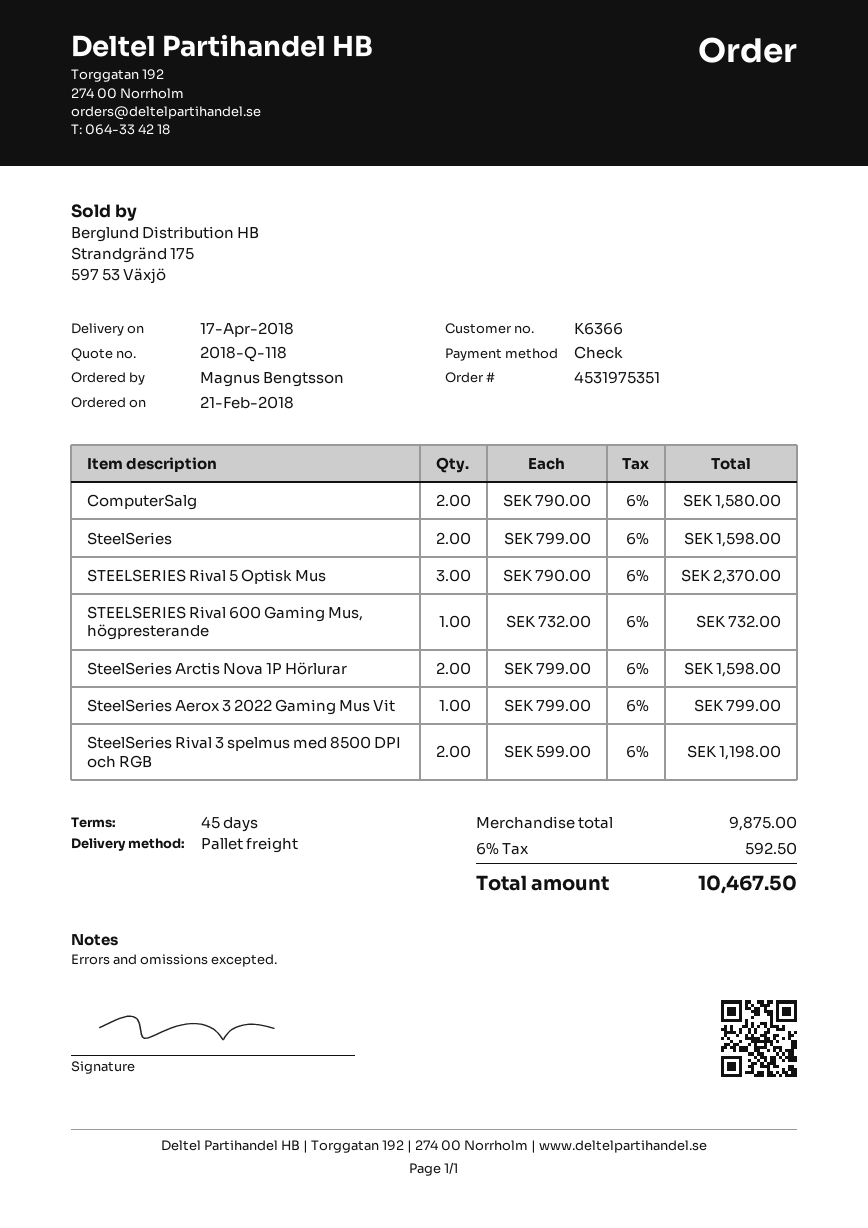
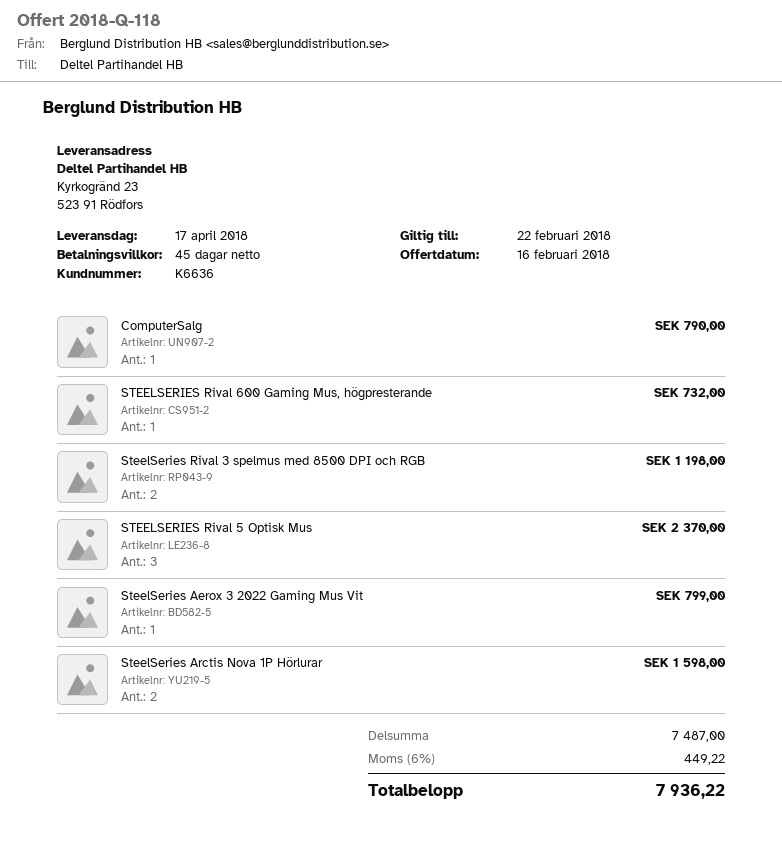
customer number: K6366 -> K6636
ComputerSalg: 2 for 1580.00 -> 1 for 790.00
SteelSeries: 2 for 1598.00 -> none
subtotal: 9875.00 -> 7487.00
tax: 6% = 592.50 -> 6% = 449.22
total: 10467.50 -> 7936.22

